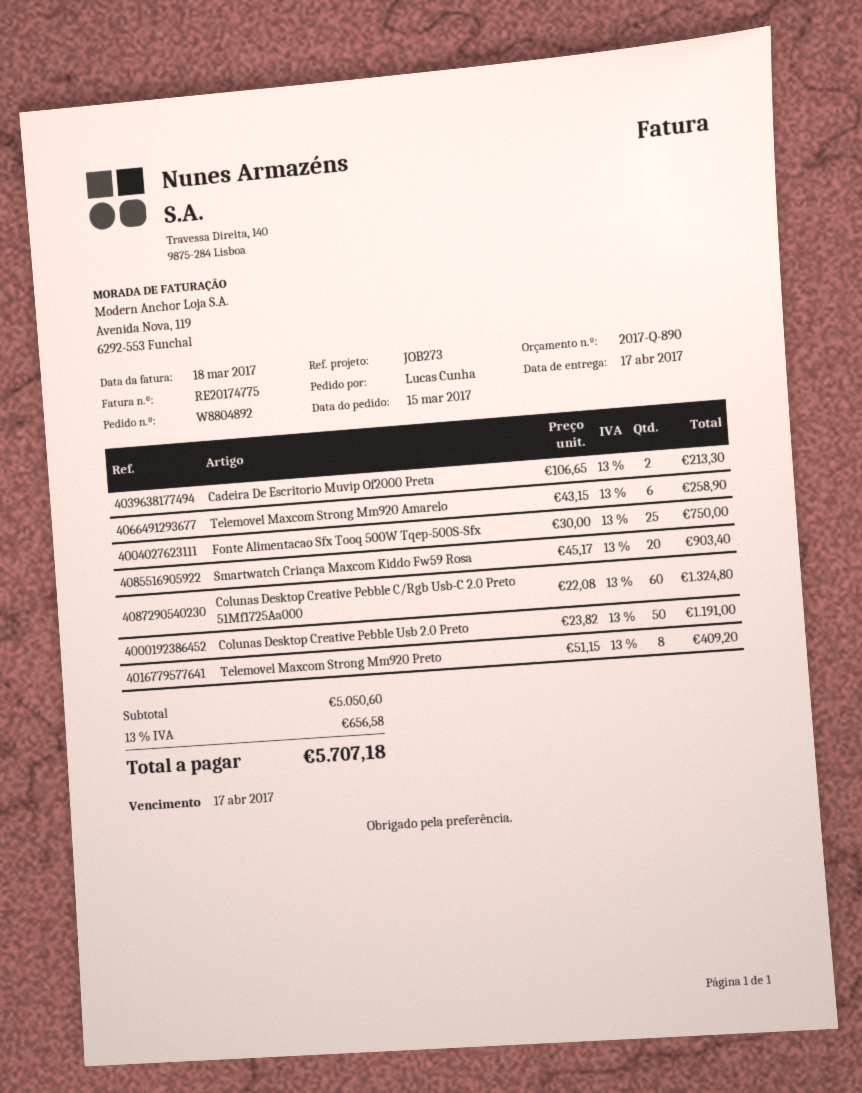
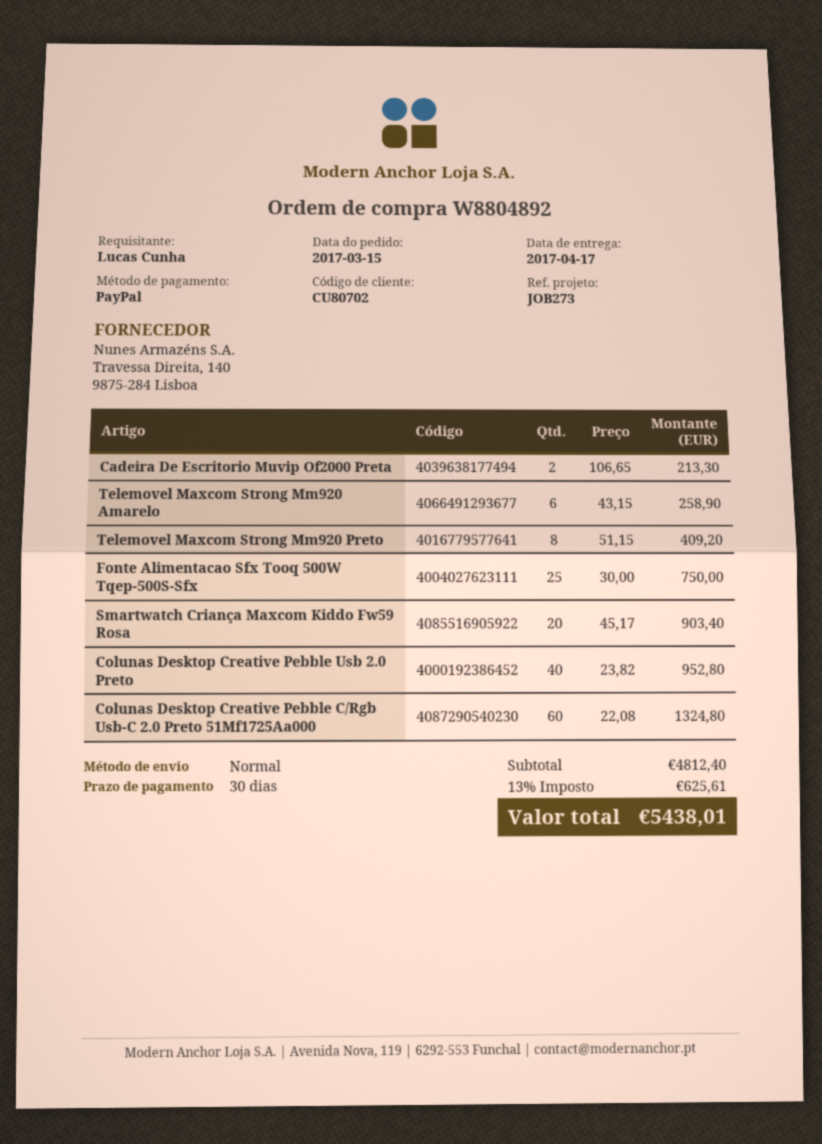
Colunas Desktop Creative Pebble Usb 2.0 Preto: 50 x 23.82 = 1191.00 -> 40 x 23.82 = 952.80
subtotal: 5050.60 -> 4812.40
tax: 13% = 656.58 -> 13% = 625.61
total: 5707.18 -> 5438.01

